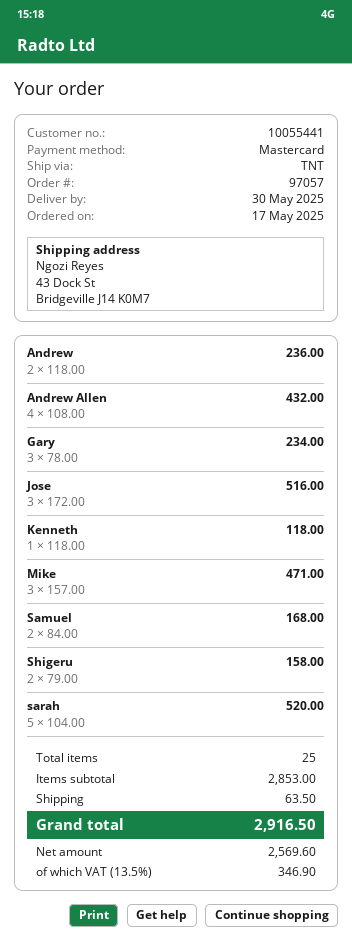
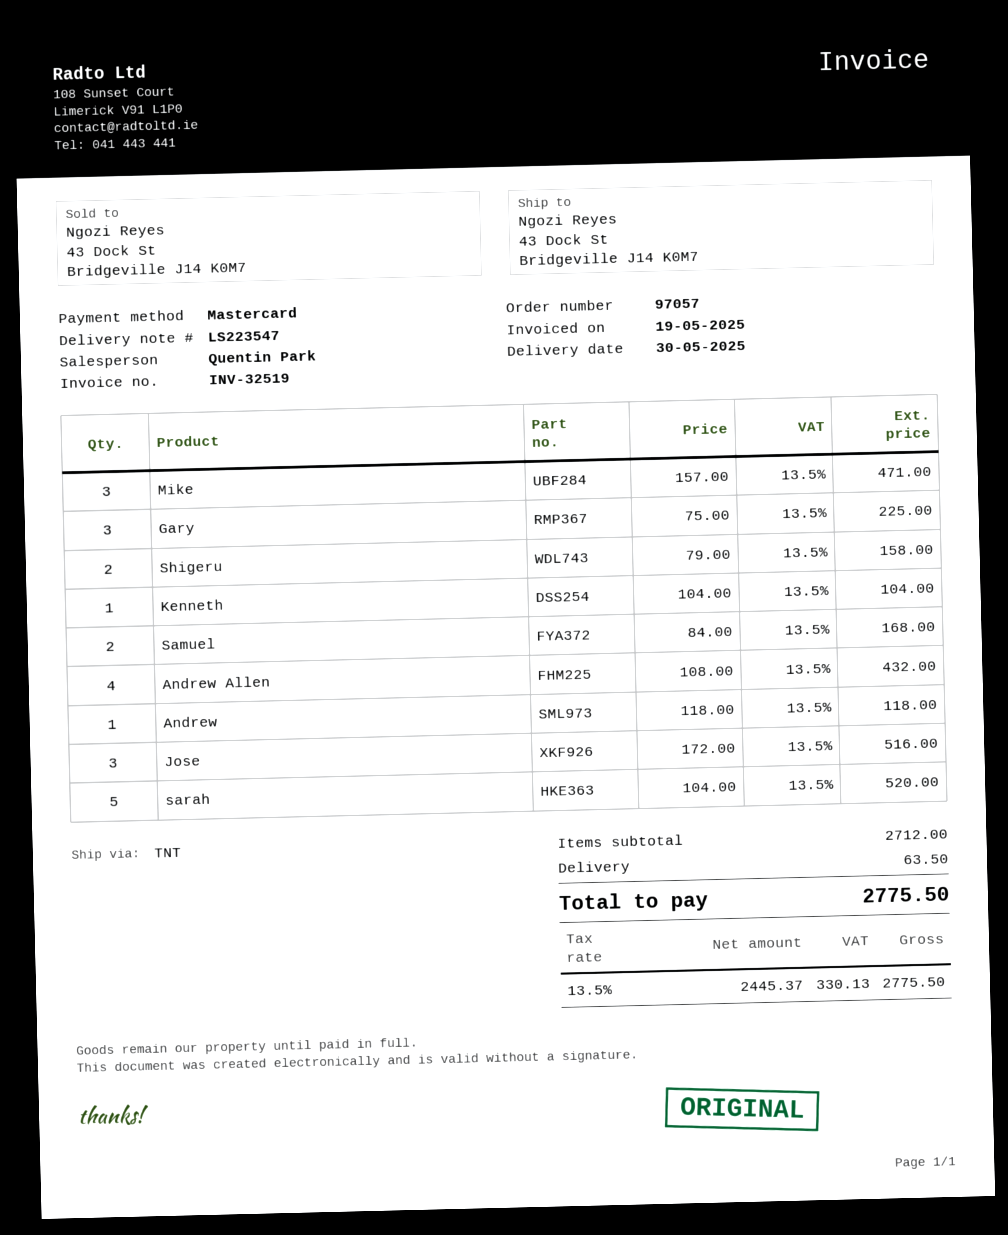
Andrew: 2 x 118.00 = 236.00 -> 1 x 118.00 = 118.00
Gary: 3 x 78.00 = 234.00 -> 3 x 75.00 = 225.00
Kenneth: 1 x 118.00 = 118.00 -> 1 x 104.00 = 104.00
subtotal: 2853.00 -> 2712.00
net: 2569.60 -> 2445.37
tax: 13.5% = 346.90 -> 13.5% = 330.13
total: 2916.50 -> 2775.50

